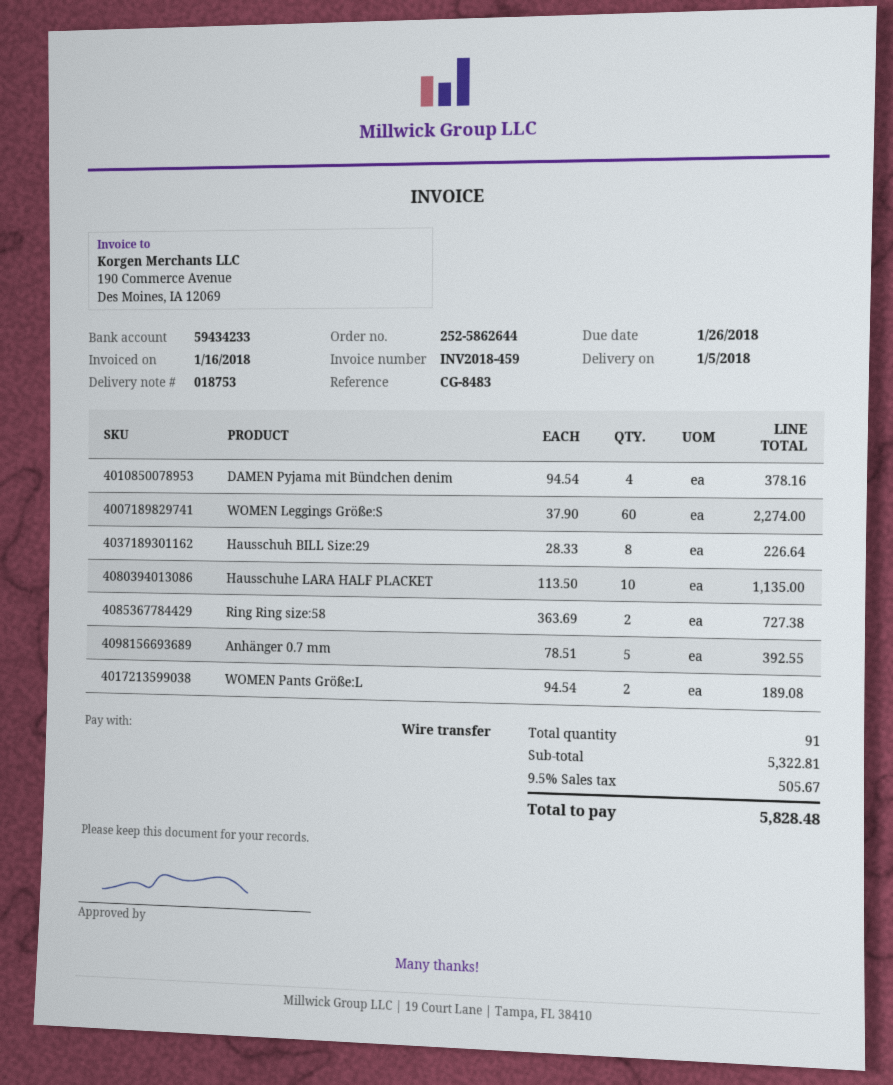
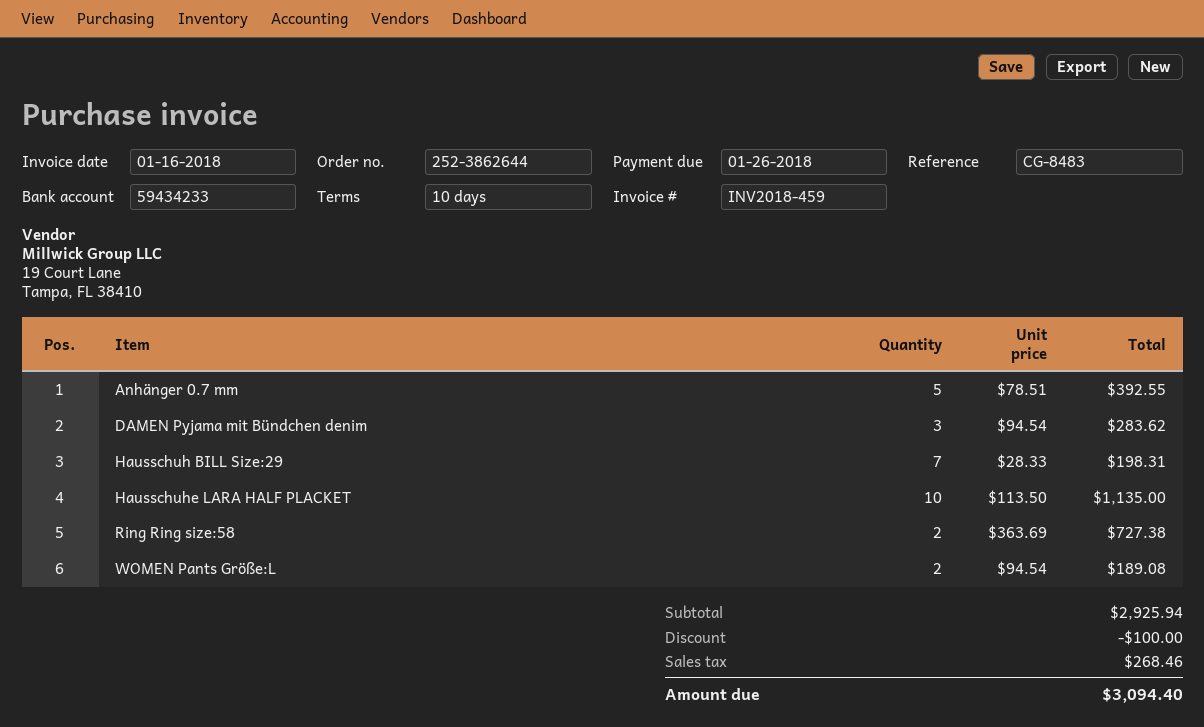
order number: 252-5862644 -> 252-3862644
DAMEN Pyjama mit Bündchen denim: 4 x 94.54 = 378.16 -> 3 x 94.54 = 283.62
WOMEN Leggings Größe:S: 60 x 37.90 = 2274.00 -> none
Hausschuh BILL Size:29: 8 x 28.33 = 226.64 -> 7 x 28.33 = 198.31
subtotal: 5322.81 -> 2925.94
discount: none -> 100.00
tax: 505.67 -> 268.46
total: 5828.48 -> 3094.40

